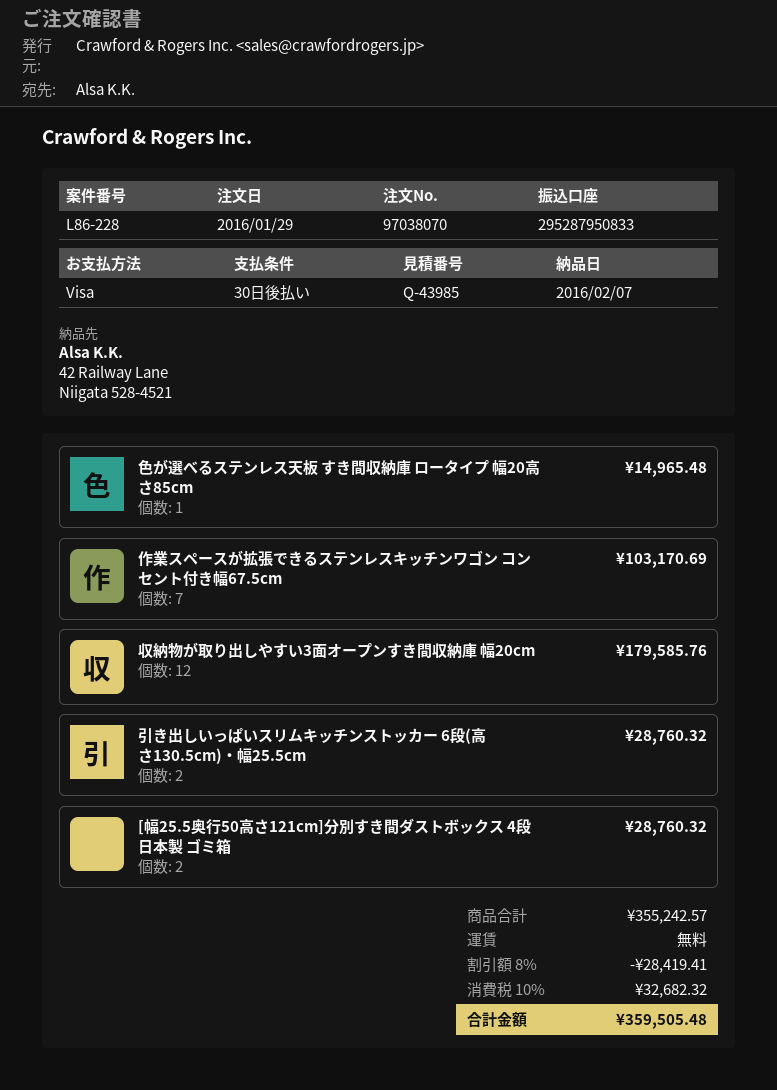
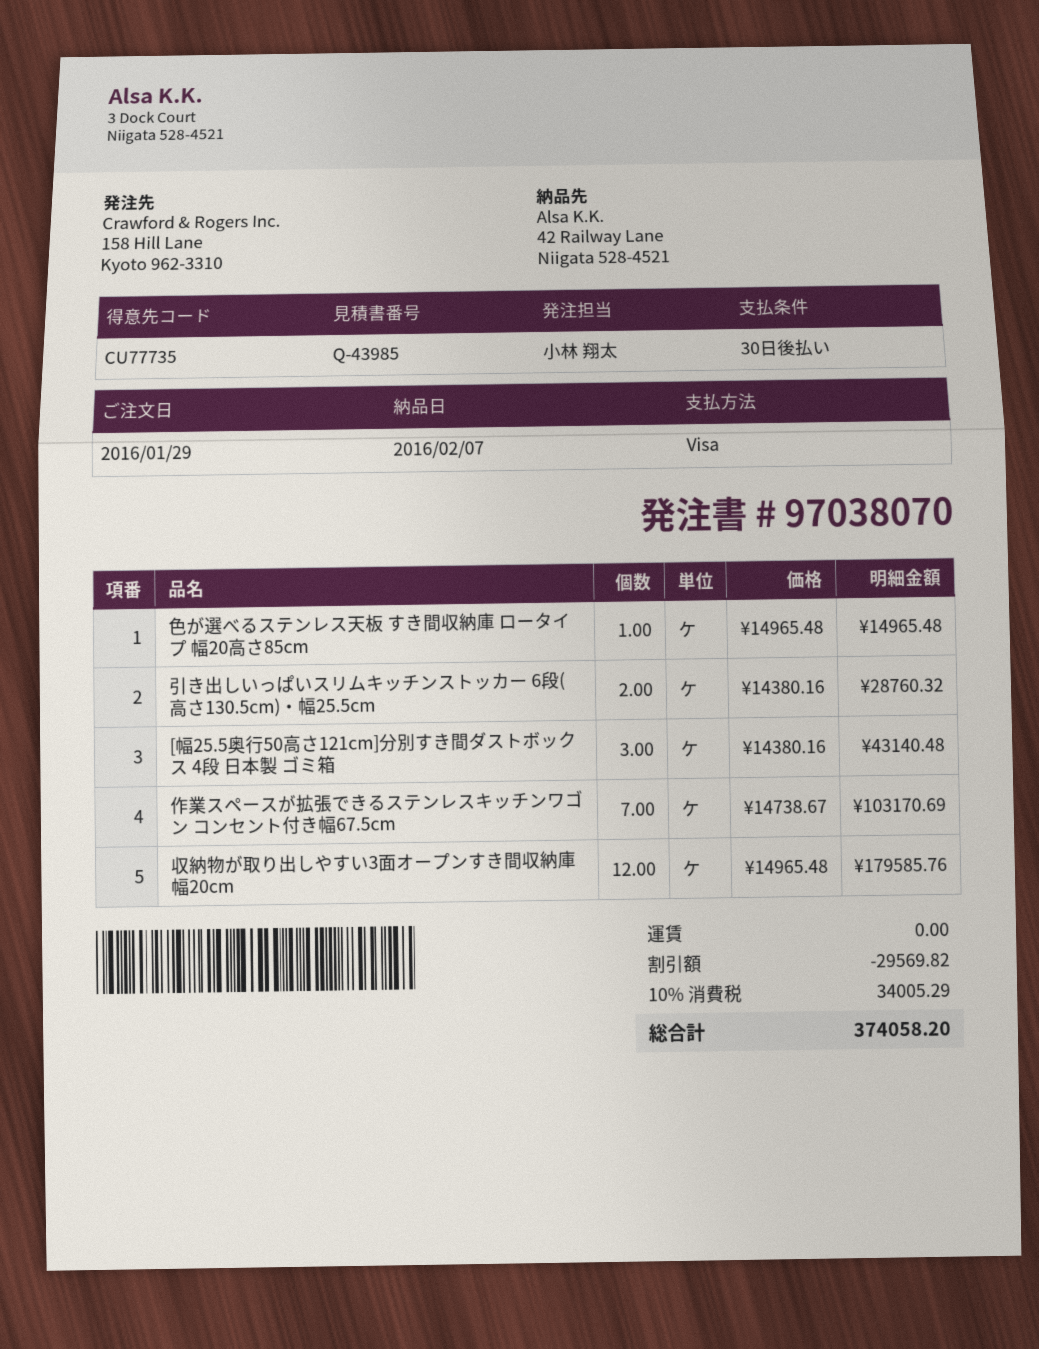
[幅25.5奥行50高さ121cm]分別すき間ダストボックス 4段 日本製 ゴミ箱: 2 for 28760.32 -> 3 for 43140.48
discount: 28419.41 -> 29569.82
tax: 10% = 32682.32 -> 10% = 34005.29
total: 359505.48 -> 374058.20

